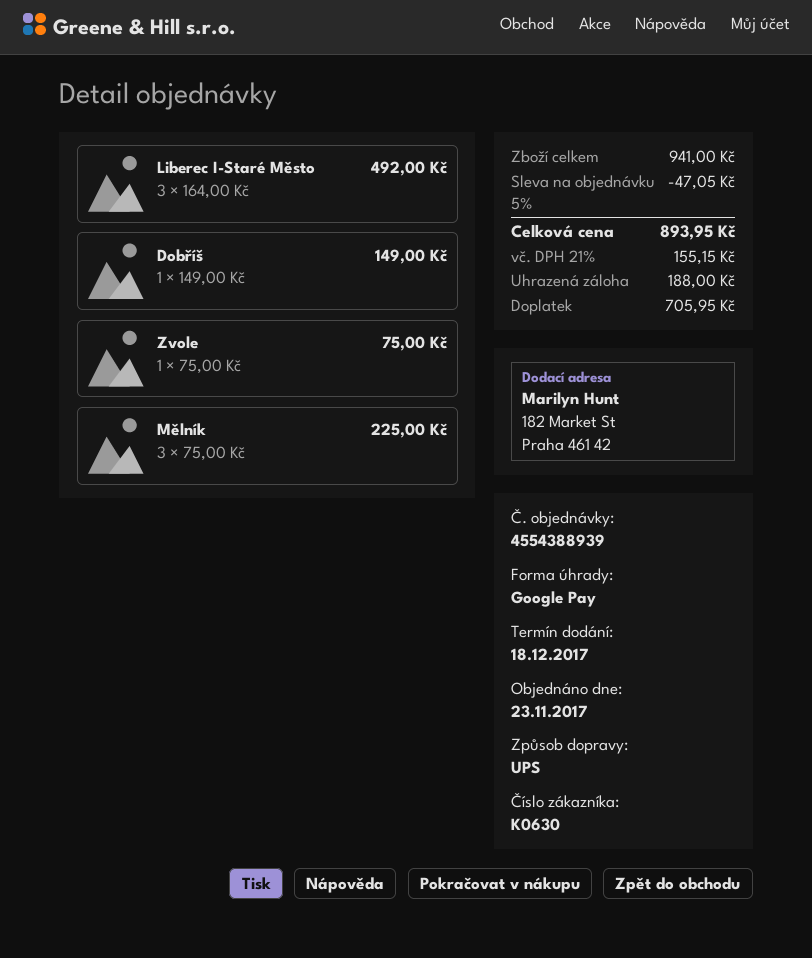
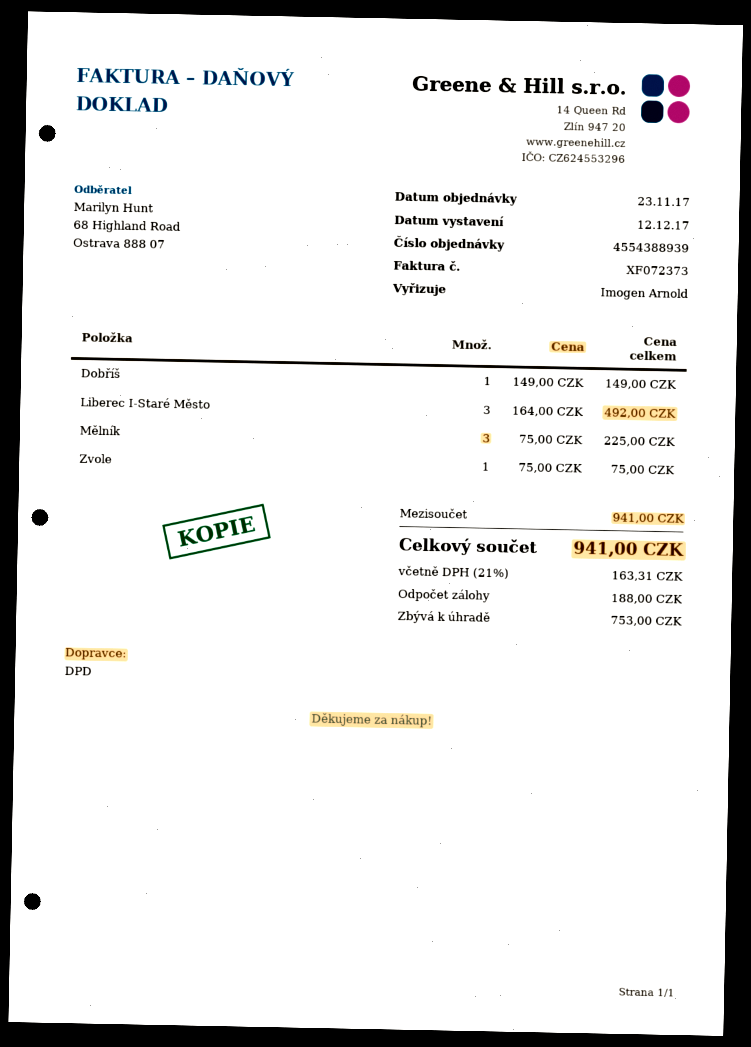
shipping method: UPS -> DPD
discount: 5% = 47.05 -> none
tax: 21% = 155.15 -> 21% = 163.31
total: 893.95 -> 941.00
balance: 705.95 -> 753.00

